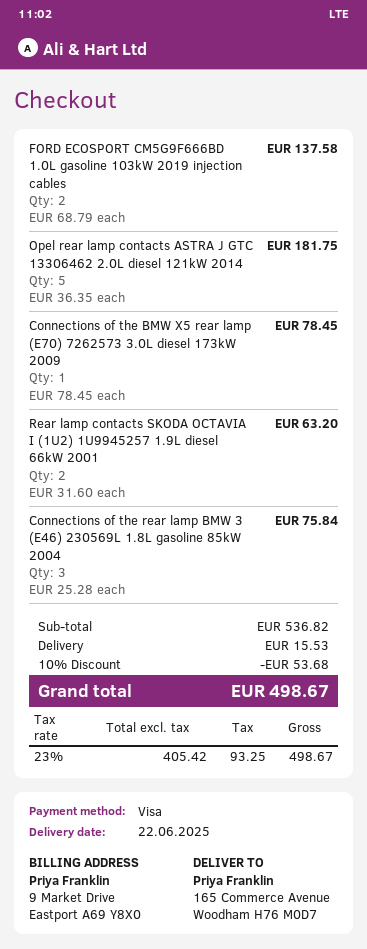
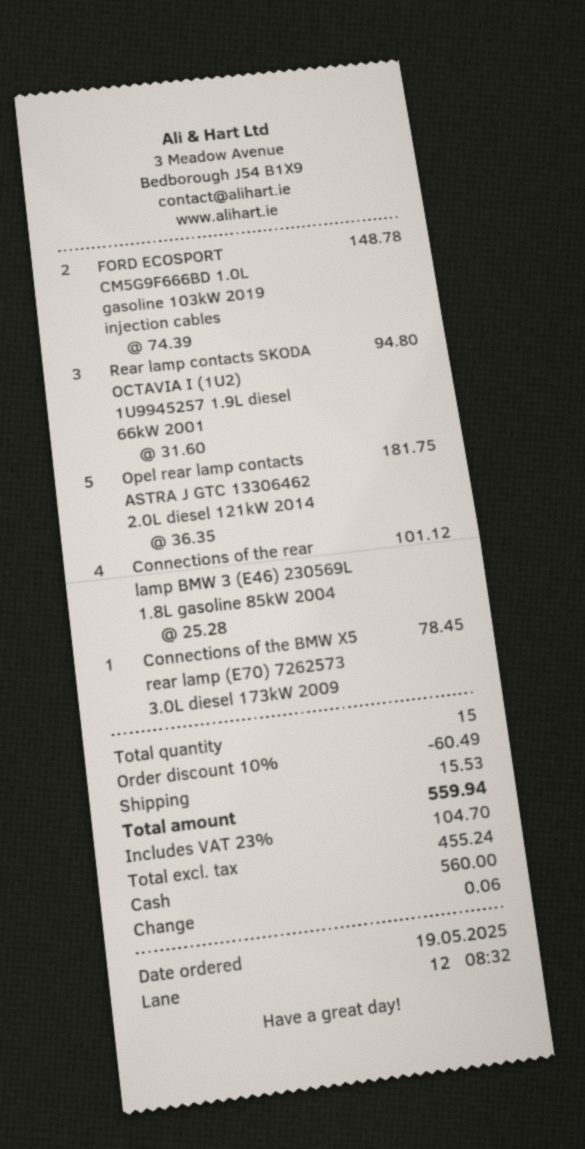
payment method: Visa -> cash
FORD ECOSPORT CM5G9F666BD 1.0L gasoline 103kW 2019 injection cables: 2 x 68.79 = 137.58 -> 2 x 74.39 = 148.78
Rear lamp contacts SKODA OCTAVIA I (1U2) 1U9945257 1.9L diesel 66kW 2001: 2 x 31.60 = 63.20 -> 3 x 31.60 = 94.80
Connections of the rear lamp BMW 3 (E46) 230569L 1.8L gasoline 85kW 2004: 3 x 25.28 = 75.84 -> 4 x 25.28 = 101.12
discount: 10% = 53.68 -> 10% = 60.49
net: 405.42 -> 455.24
tax: 23% = 93.25 -> 23% = 104.70
total: 498.67 -> 559.94

